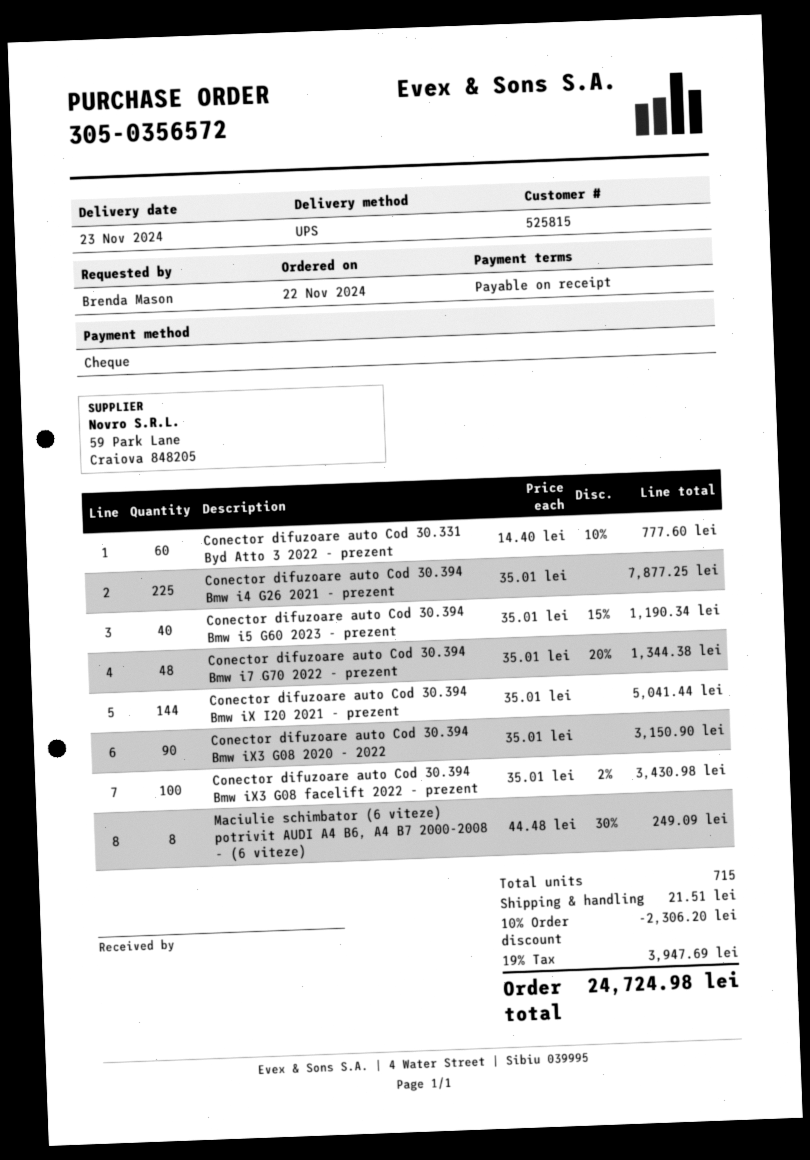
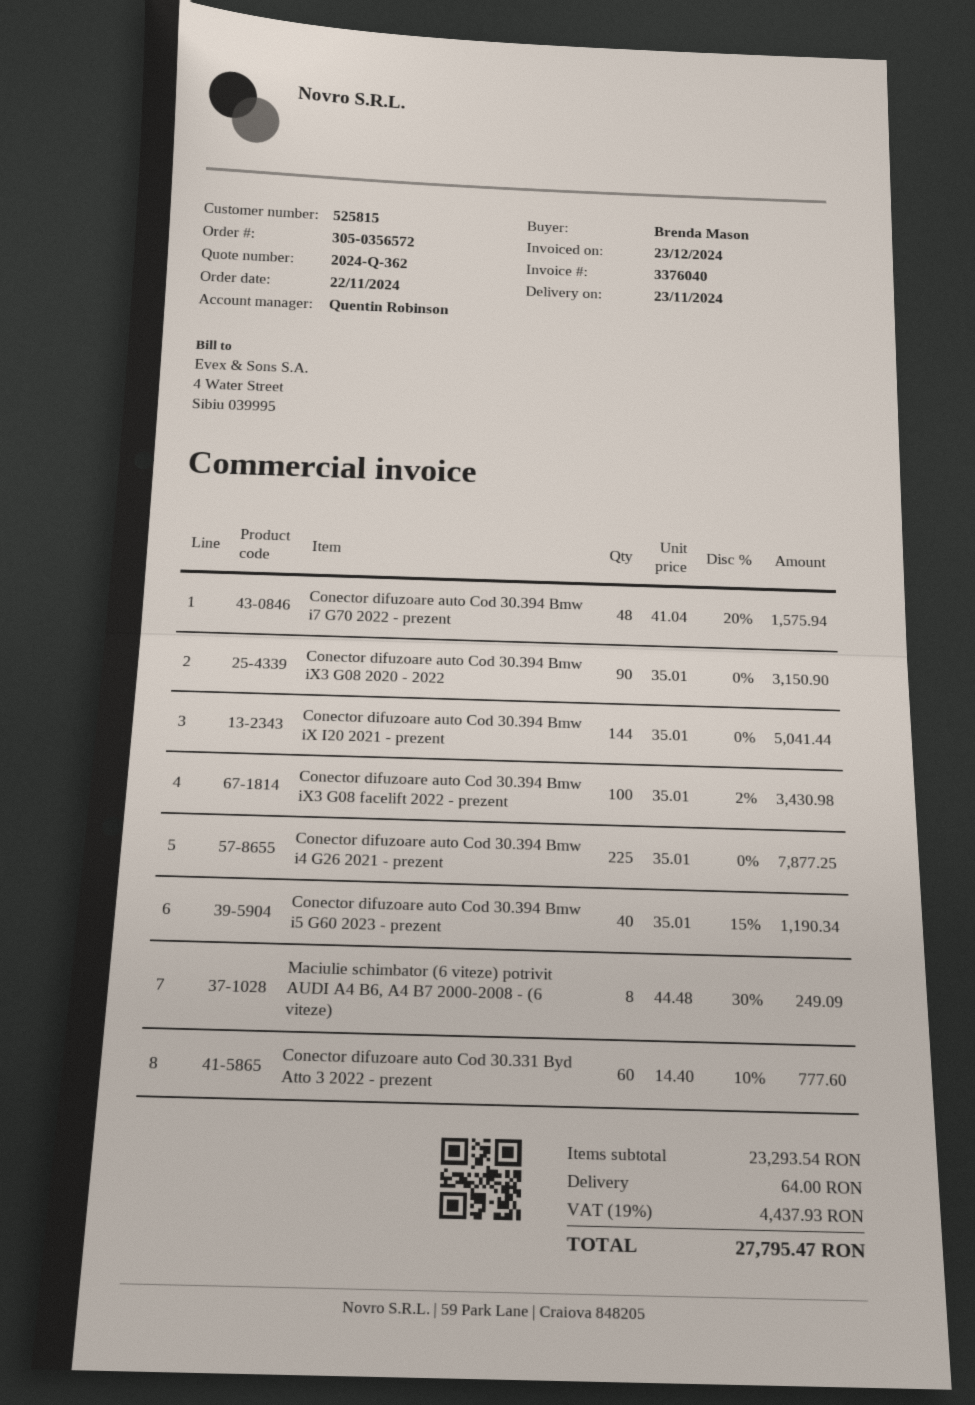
Conector difuzoare auto Cod 30.394 Bmw i7 G70 2022 - prezent: 48 x 35.01 - 20% = 1344.38 -> 48 x 41.04 - 20% = 1575.94
discount: 10% = 2306.20 -> none
shipping: 21.51 -> 64.00
tax: 19% = 3947.69 -> 19% = 4437.93
total: 24724.98 -> 27795.47

